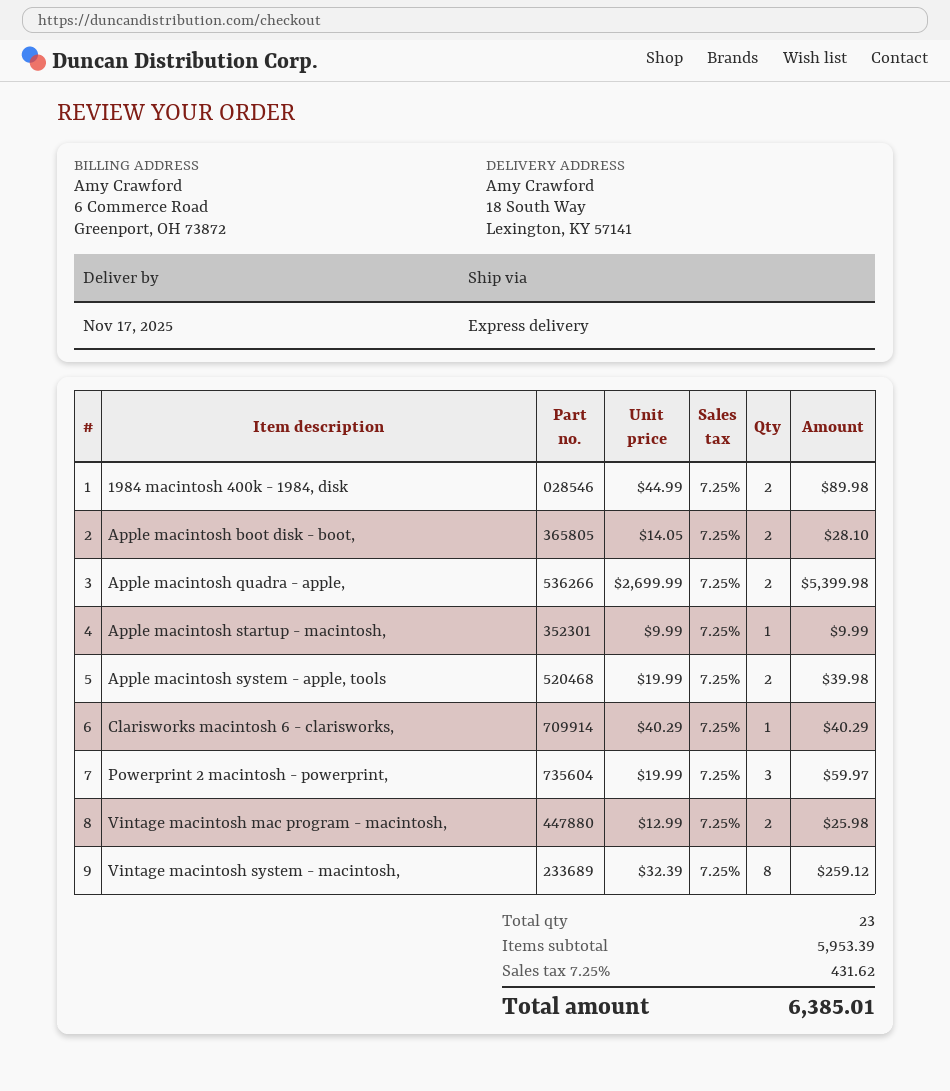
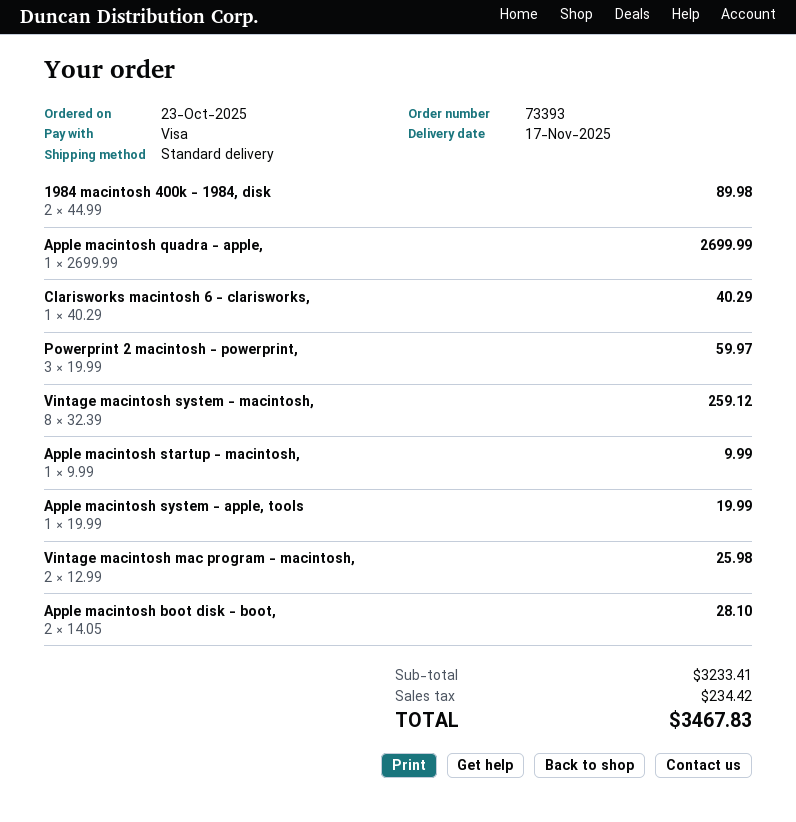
shipping method: express -> standard
Apple macintosh quadra - apple,: 2 x 2699.99 = 5399.98 -> 1 x 2699.99 = 2699.99
Apple macintosh system - apple, tools: 2 x 19.99 = 39.98 -> 1 x 19.99 = 19.99
subtotal: 5953.39 -> 3233.41
tax: 431.62 -> 234.42
total: 6385.01 -> 3467.83

